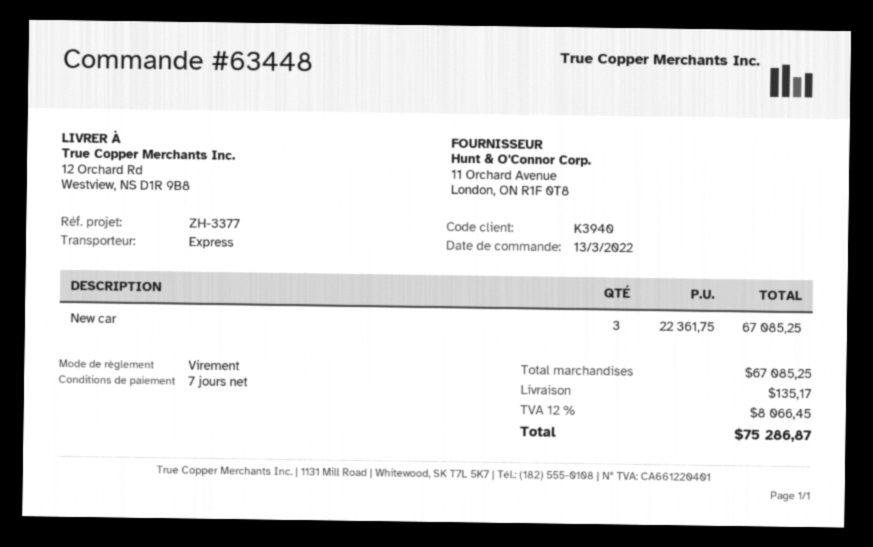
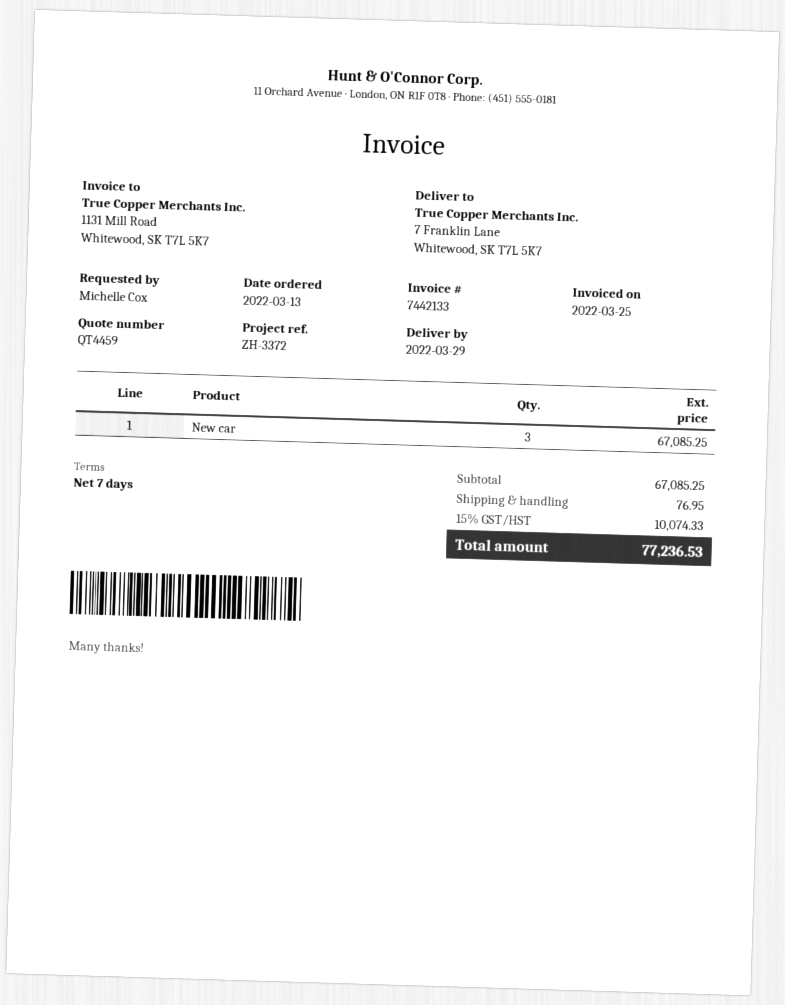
reference: ZH-3377 -> ZH-3372
ship to: 12 Orchard Rd, Westview, NS D1R 9B8 -> 7 Franklin Lane, Whitewood, SK T7L 5K7
shipping: 135.17 -> 76.95
tax: 12% = 8066.45 -> 15% = 10074.33
total: 75286.87 -> 77236.53

